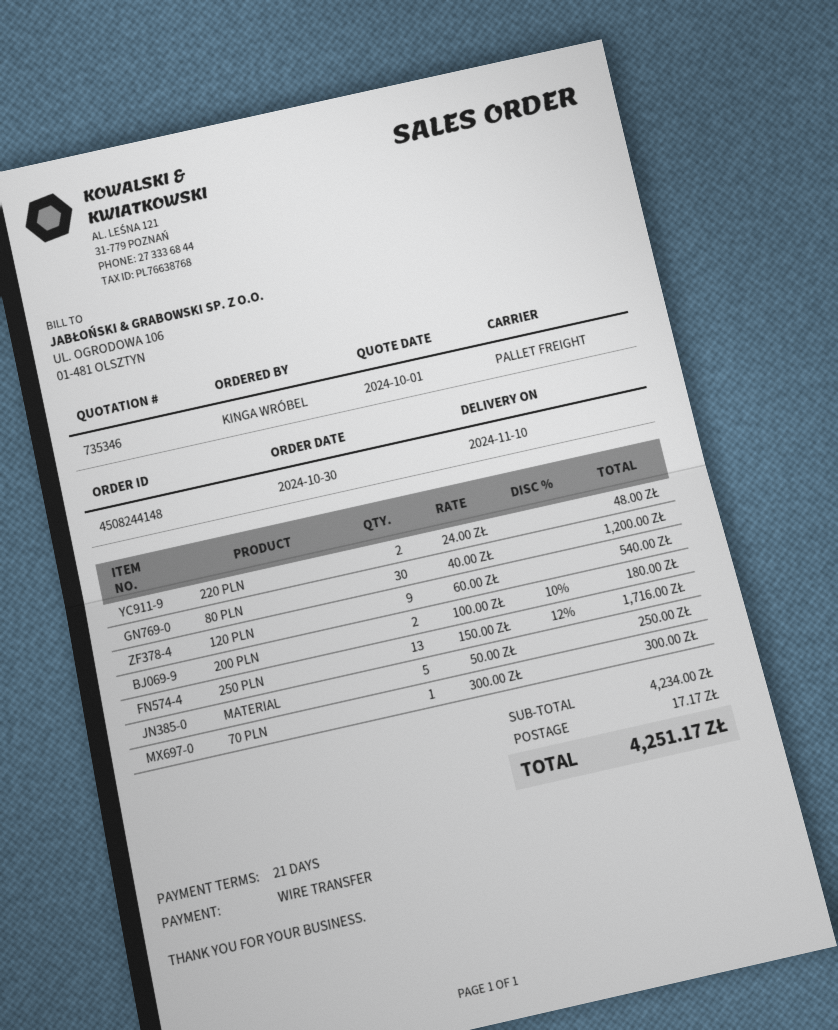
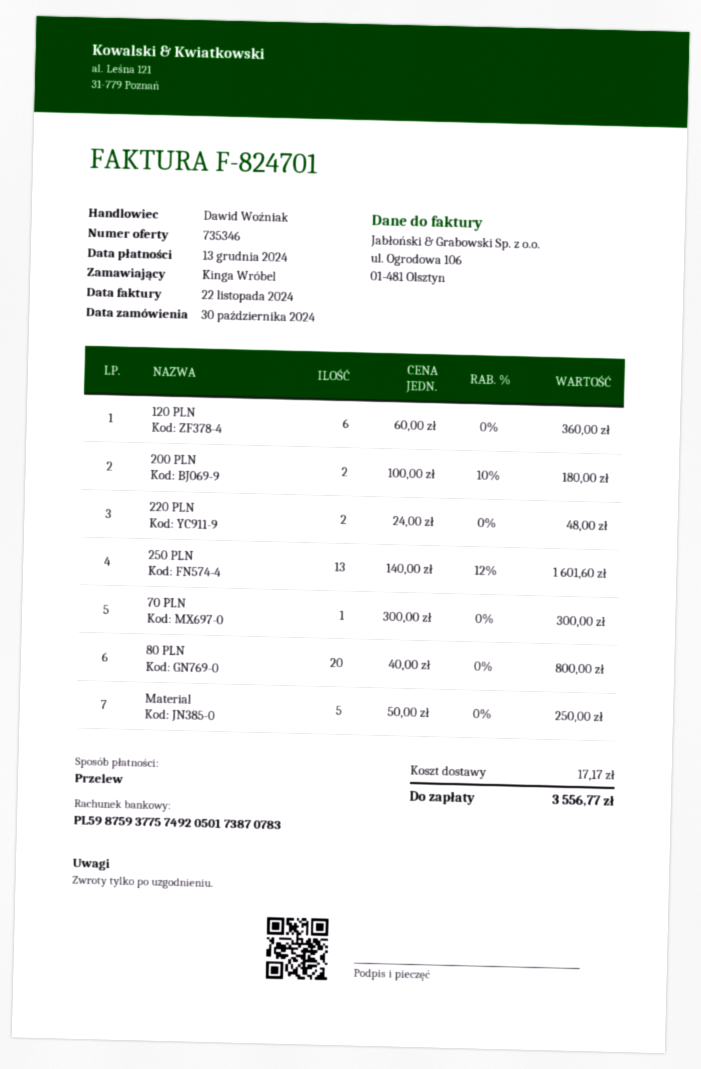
80 PLN: 30 x 40.00 = 1200.00 -> 20 x 40.00 = 800.00
120 PLN: 9 x 60.00 = 540.00 -> 6 x 60.00 = 360.00
250 PLN: 13 x 150.00 - 12% = 1716.00 -> 13 x 140.00 - 12% = 1601.60
total: 4251.17 -> 3556.77

